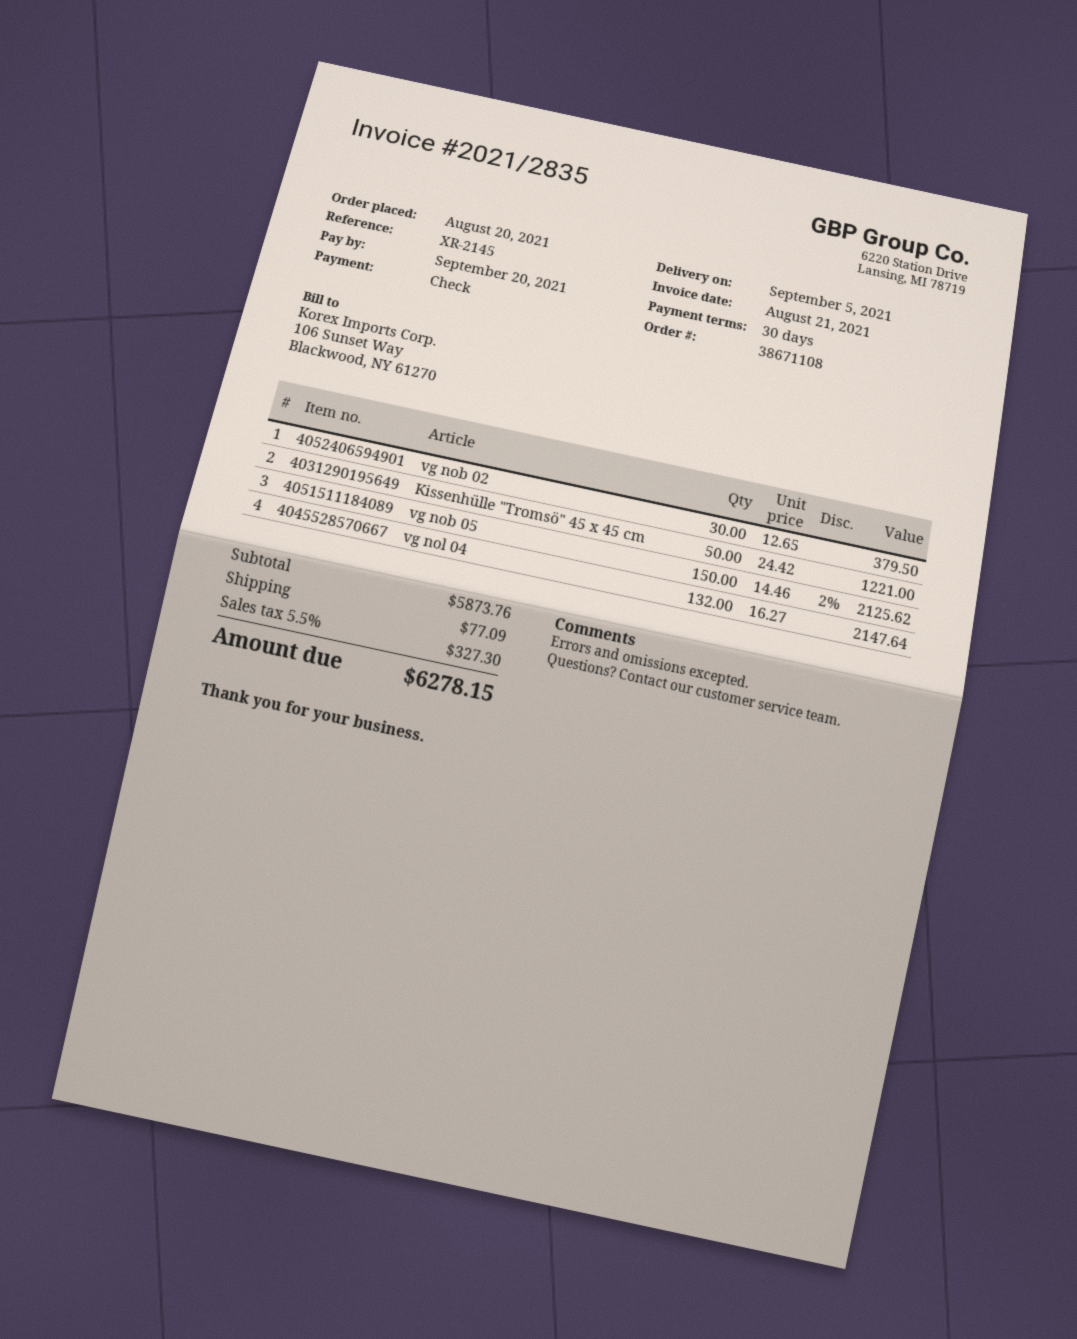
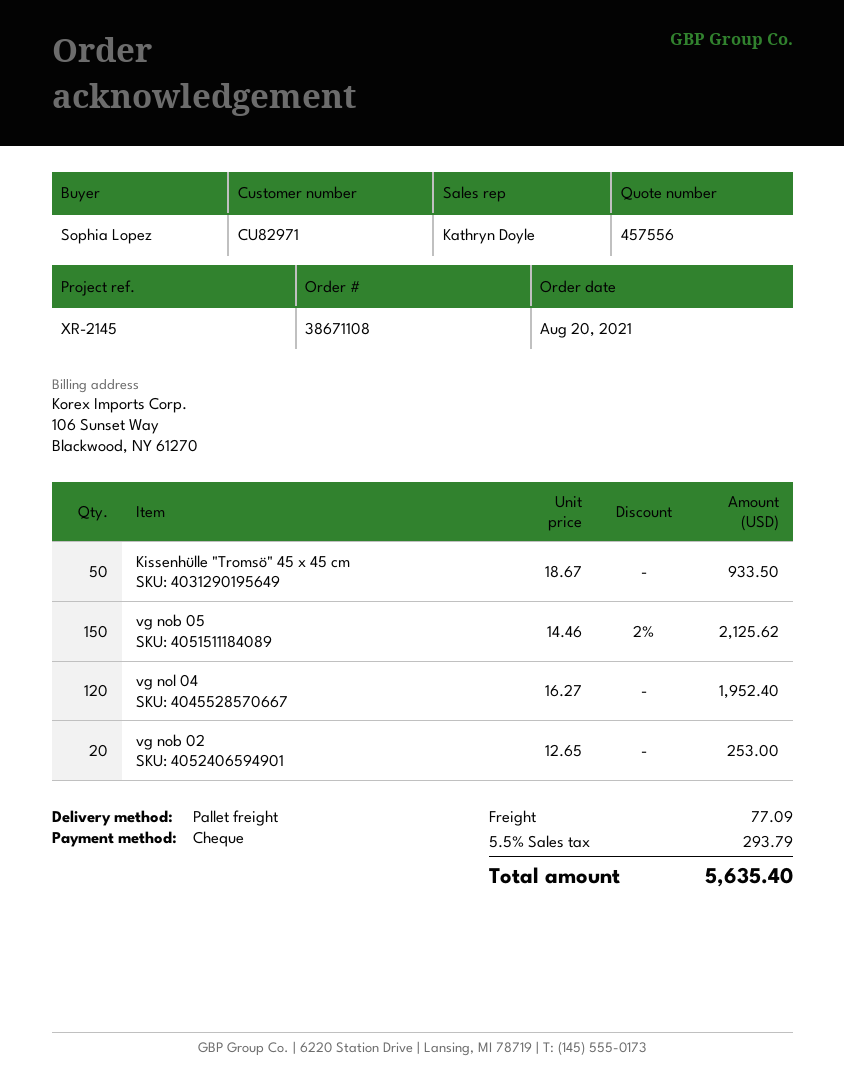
vg nob 02: 30 x 12.65 = 379.50 -> 20 x 12.65 = 253.00
Kissenhülle "Tromsö" 45 x 45 cm: 50 x 24.42 = 1221.00 -> 50 x 18.67 = 933.50
vg nol 04: 132 x 16.27 = 2147.64 -> 120 x 16.27 = 1952.40
tax: 5.5% = 327.30 -> 5.5% = 293.79
total: 6278.15 -> 5635.40

